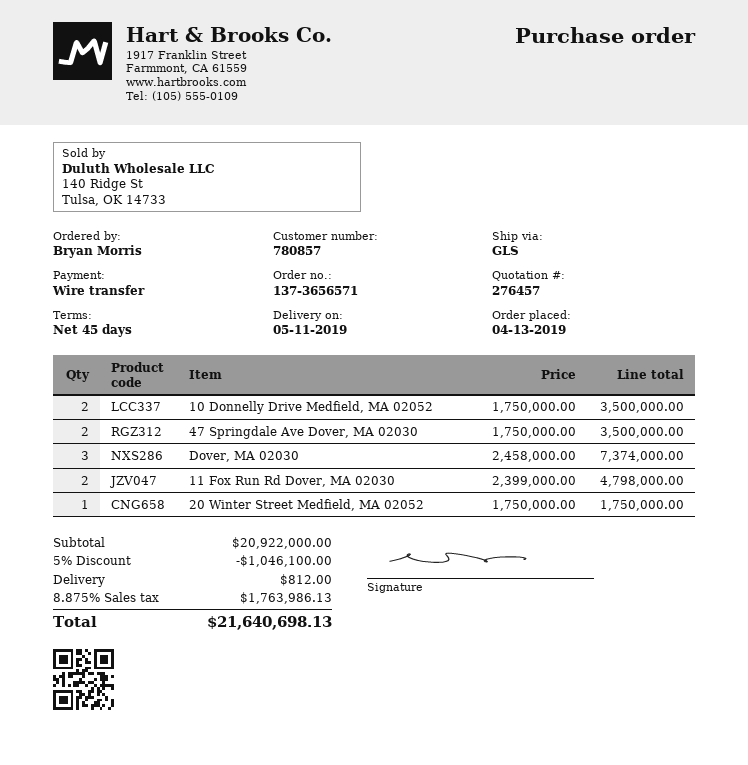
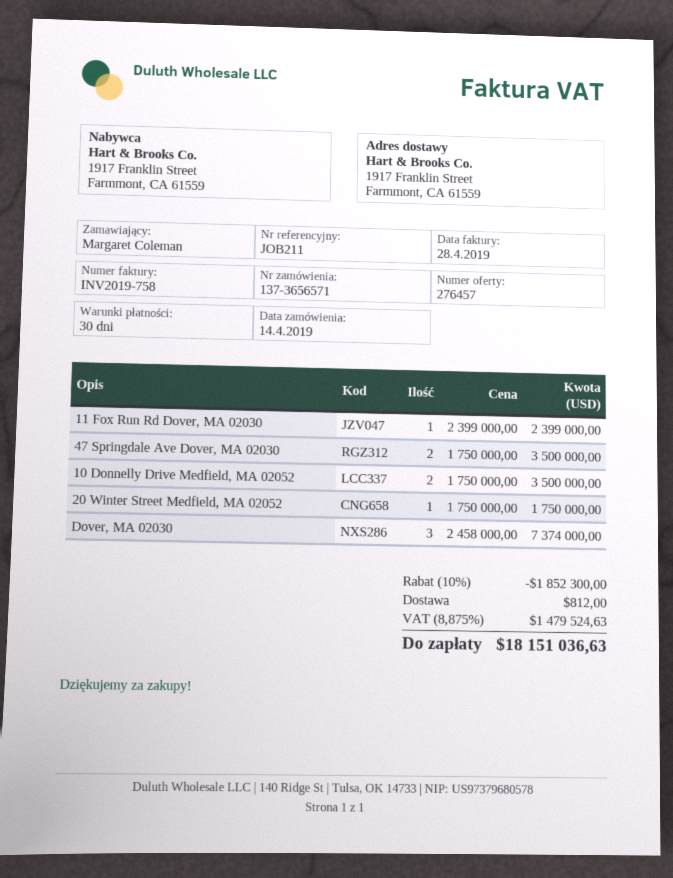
order date: 2019-04-13 -> 2019-04-14
payment terms: 45 days -> 30 days
ordered by: Bryan Morris -> Margaret Coleman
11 Fox Run Rd Dover, MA 02030: 2 x 2399000.00 = 4798000.00 -> 1 x 2399000.00 = 2399000.00
discount: 5% = 1046100.00 -> 10% = 1852300.00
tax: 8.875% = 1763986.13 -> 8.875% = 1479524.63
total: 21640698.13 -> 18151036.63

